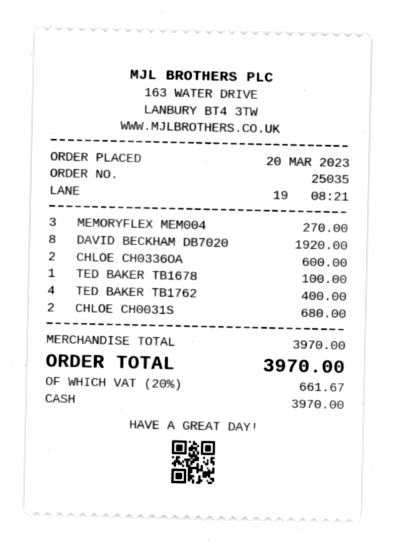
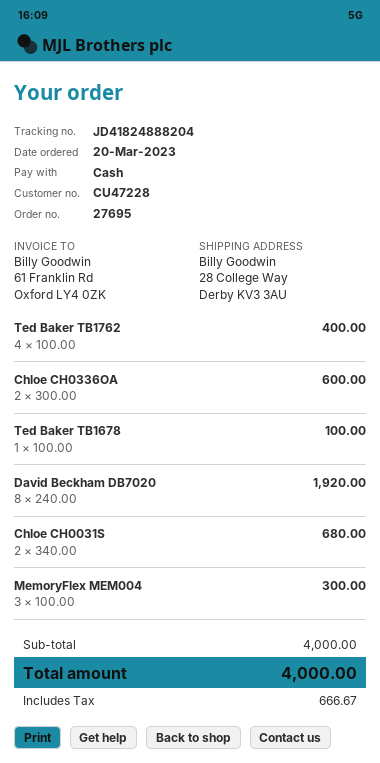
order number: 25035 -> 27695
MEMORYFLEX MEM004: 3 for 270.00 -> 3 for 300.00
subtotal: 3970.00 -> 4000.00
tax: 661.67 -> 666.67
total: 3970.00 -> 4000.00

